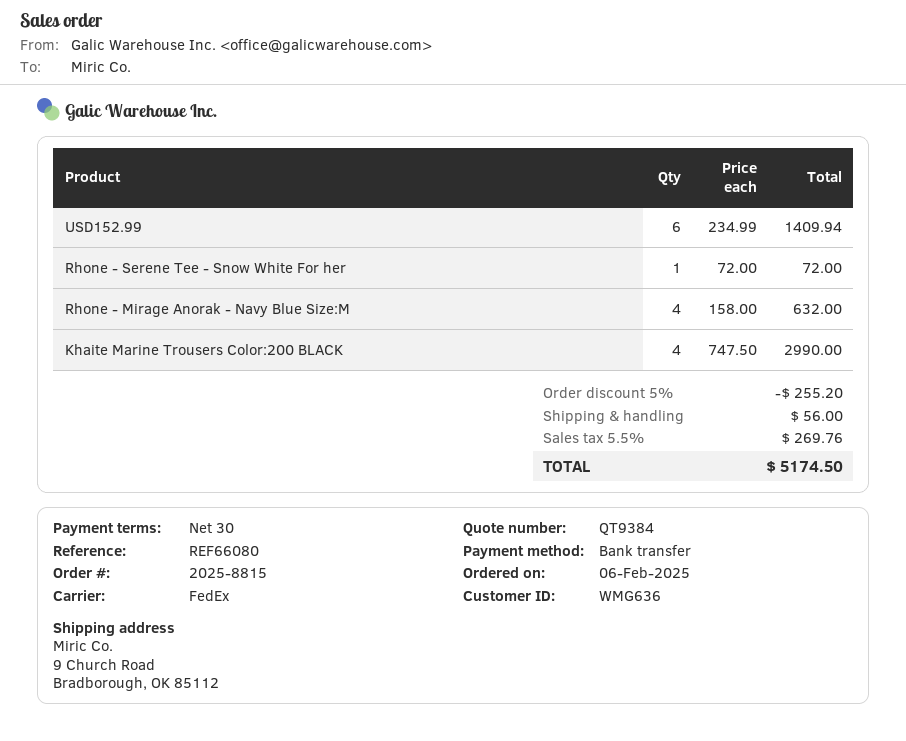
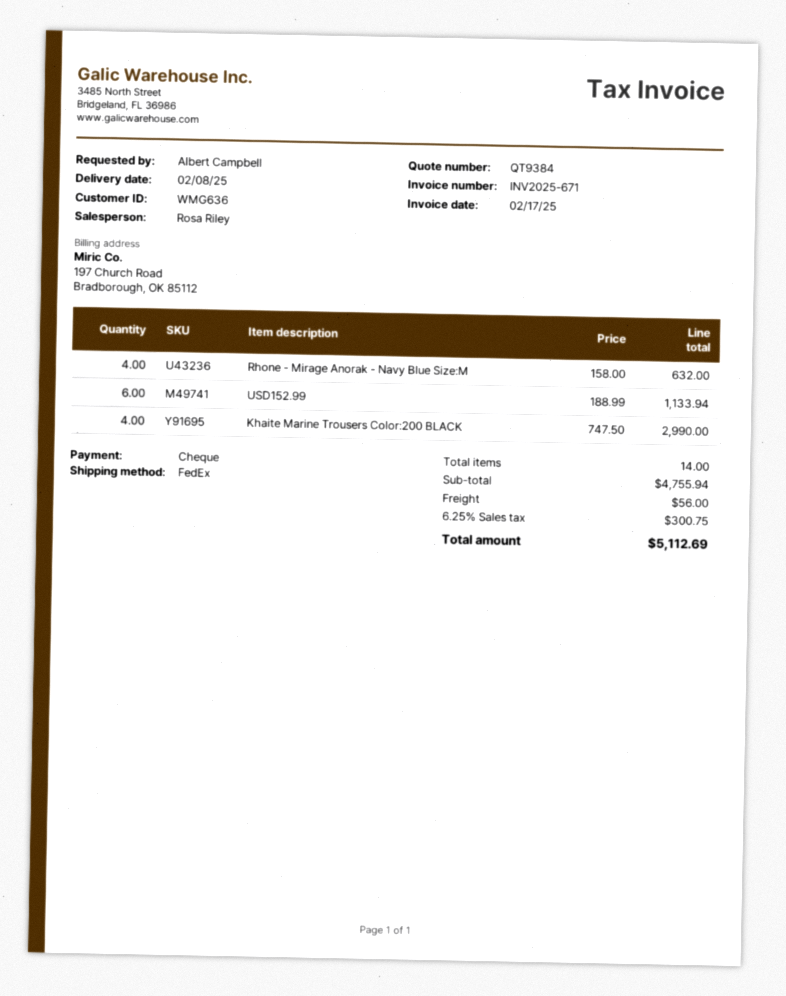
payment method: bank transfer -> cheque
USD152.99: 6 x 234.99 = 1409.94 -> 6 x 188.99 = 1133.94
Rhone - Serene Tee - Snow White For her: 1 x 72.00 = 72.00 -> none
discount: 5% = 255.20 -> none
tax: 5.5% = 269.76 -> 6.25% = 300.75
total: 5174.50 -> 5112.69

